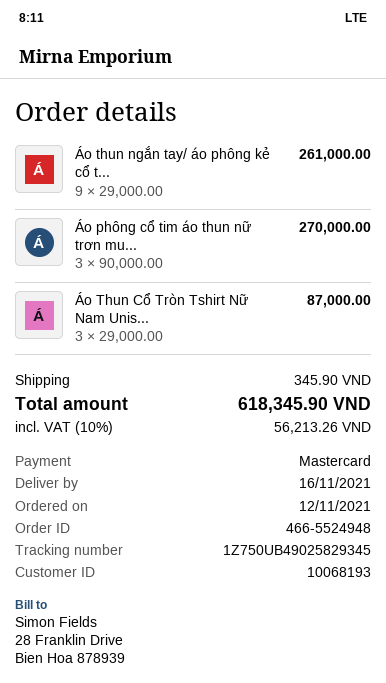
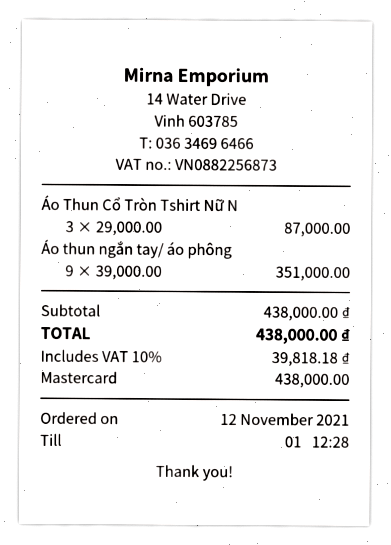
Áo thun ngắn tay/ áo phông kẻ cổ t...: 9 x 29000.00 = 261000.00 -> 9 x 39000.00 = 351000.00
Áo phông cổ tim áo thun nữ trơn mu...: 3 x 90000.00 = 270000.00 -> none
shipping: 345.90 -> none
tax: 10% = 56213.26 -> 10% = 39818.18
total: 618345.90 -> 438000.00

